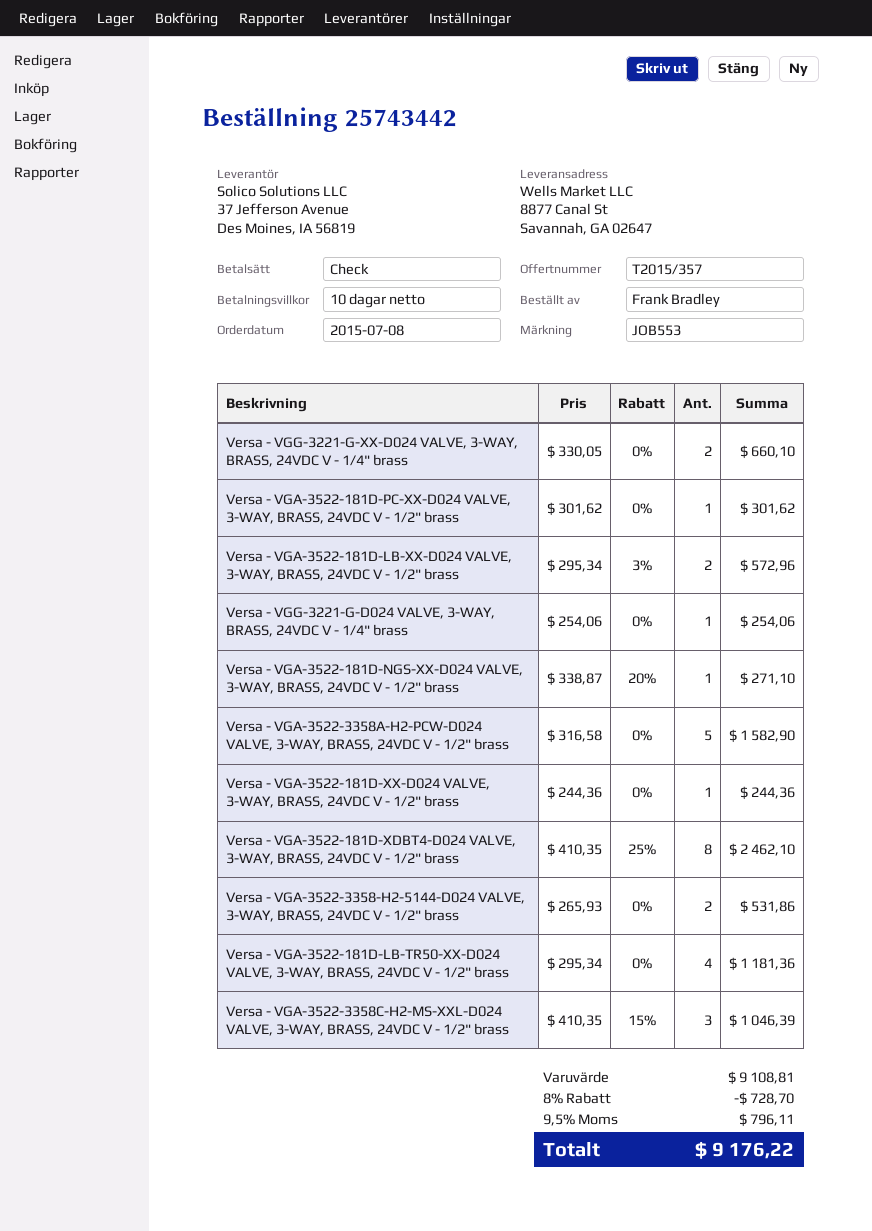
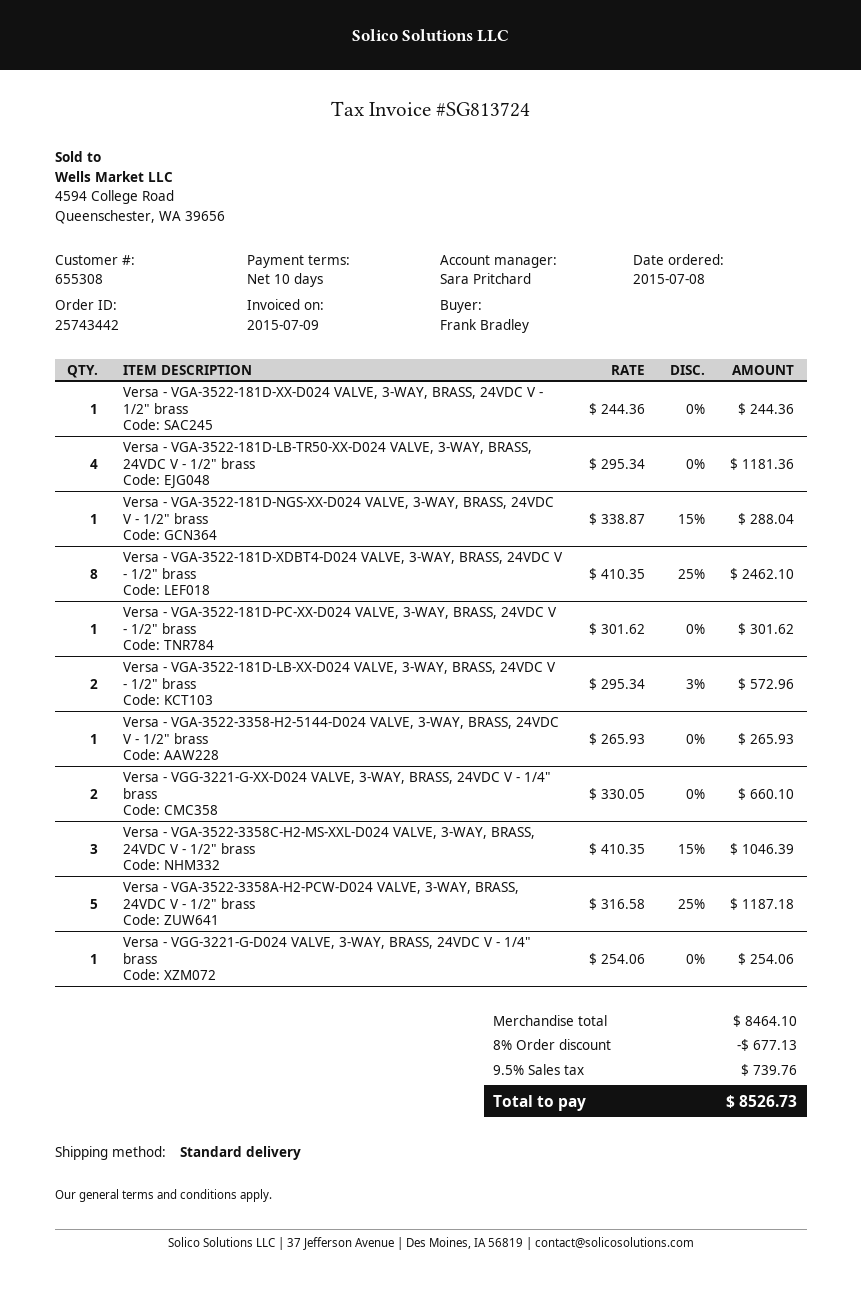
Versa - VGA-3522-181D-NGS-XX-D024 VALVE, 3-WAY, BRASS, 24VDC V - 1/2" brass: 1 x 338.87 - 20% = 271.10 -> 1 x 338.87 - 15% = 288.04
Versa - VGA-3522-3358A-H2-PCW-D024 VALVE, 3-WAY, BRASS, 24VDC V - 1/2" brass: 5 x 316.58 = 1582.90 -> 5 x 316.58 - 25% = 1187.18
Versa - VGA-3522-3358-H2-5144-D024 VALVE, 3-WAY, BRASS, 24VDC V - 1/2" brass: 2 x 265.93 = 531.86 -> 1 x 265.93 = 265.93
subtotal: 9108.81 -> 8464.10
discount: 8% = 728.70 -> 8% = 677.13
tax: 9.5% = 796.11 -> 9.5% = 739.76
total: 9176.22 -> 8526.73

